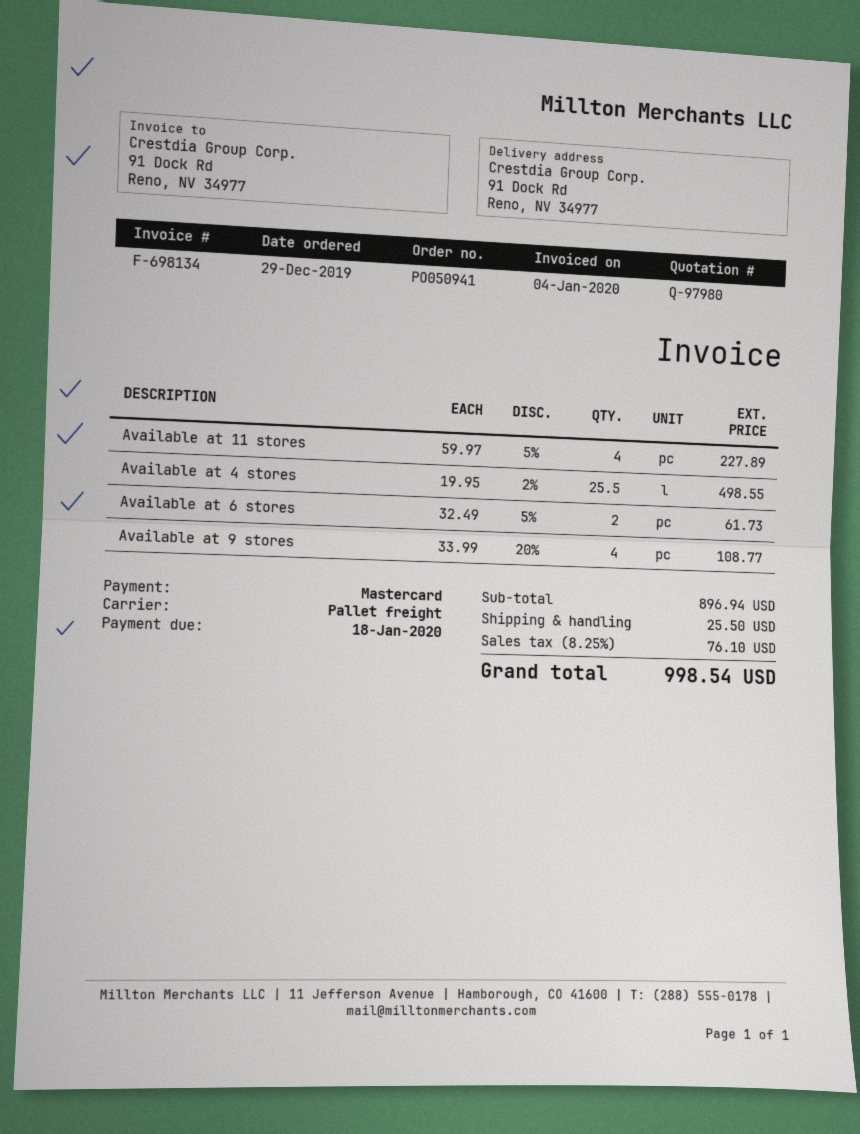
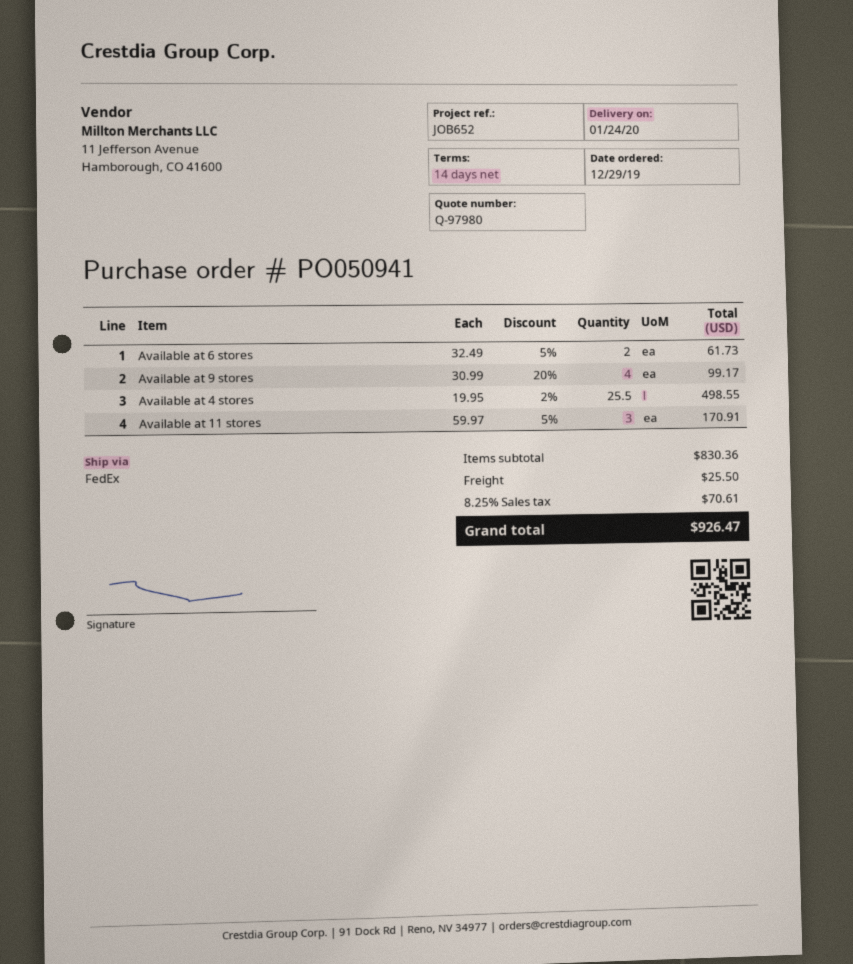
shipping method: pallet freight -> FedEx
Available at 11 stores: 4 x 59.97 - 5% = 227.89 -> 3 x 59.97 - 5% = 170.91
Available at 9 stores: 4 x 33.99 - 20% = 108.77 -> 4 x 30.99 - 20% = 99.17
subtotal: 896.94 -> 830.36
tax: 8.25% = 76.10 -> 8.25% = 70.61
total: 998.54 -> 926.47

